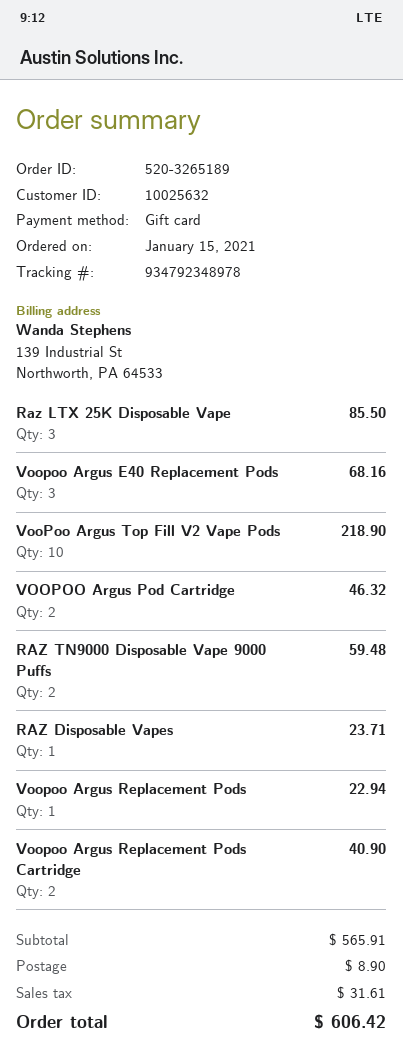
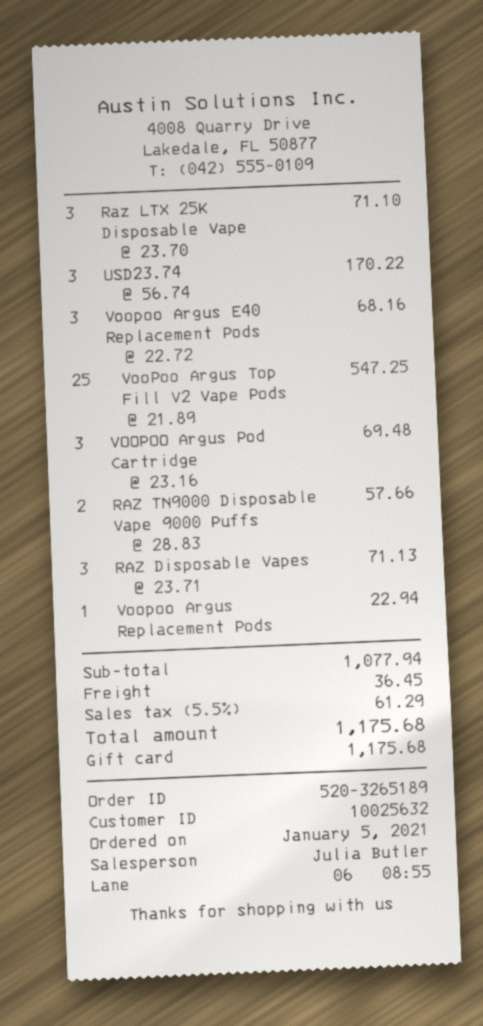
order date: 2021-01-15 -> 2021-01-05
Raz LTX 25K Disposable Vape: 3 for 85.50 -> 3 for 71.10
VooPoo Argus Top Fill V2 Vape Pods: 10 for 218.90 -> 25 for 547.25
VOOPOO Argus Pod Cartridge: 2 for 46.32 -> 3 for 69.48
RAZ TN9000 Disposable Vape 9000 Puffs: 2 for 59.48 -> 2 for 57.66
RAZ Disposable Vapes: 1 for 23.71 -> 3 for 71.13
Voopoo Argus Replacement Pods Cartridge: 2 for 40.90 -> none
USD23.74: none -> 3 for 170.22
subtotal: 565.91 -> 1077.94
shipping: 8.90 -> 36.45
tax: 31.61 -> 61.29
total: 606.42 -> 1175.68

